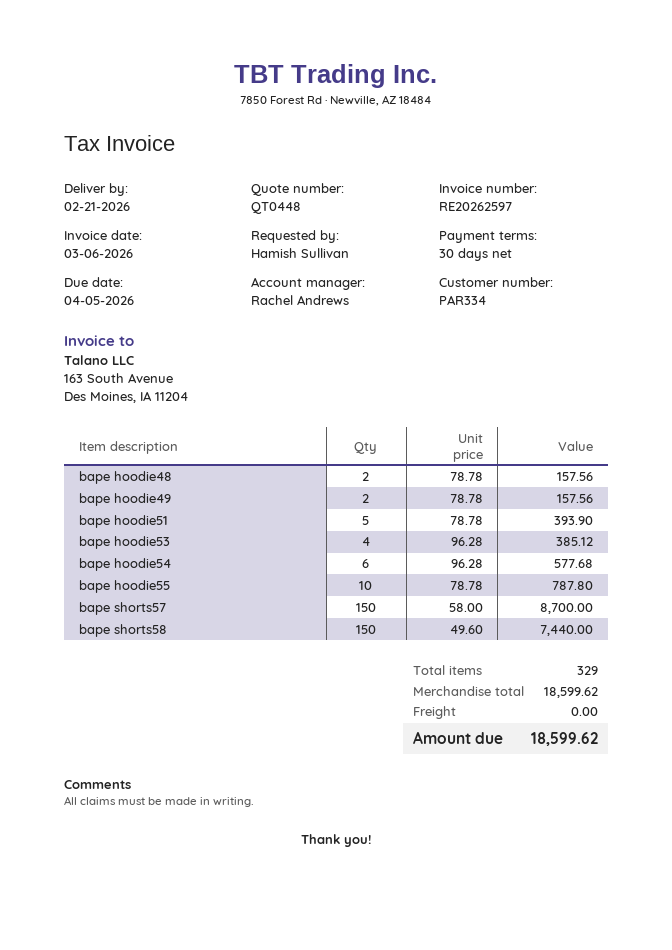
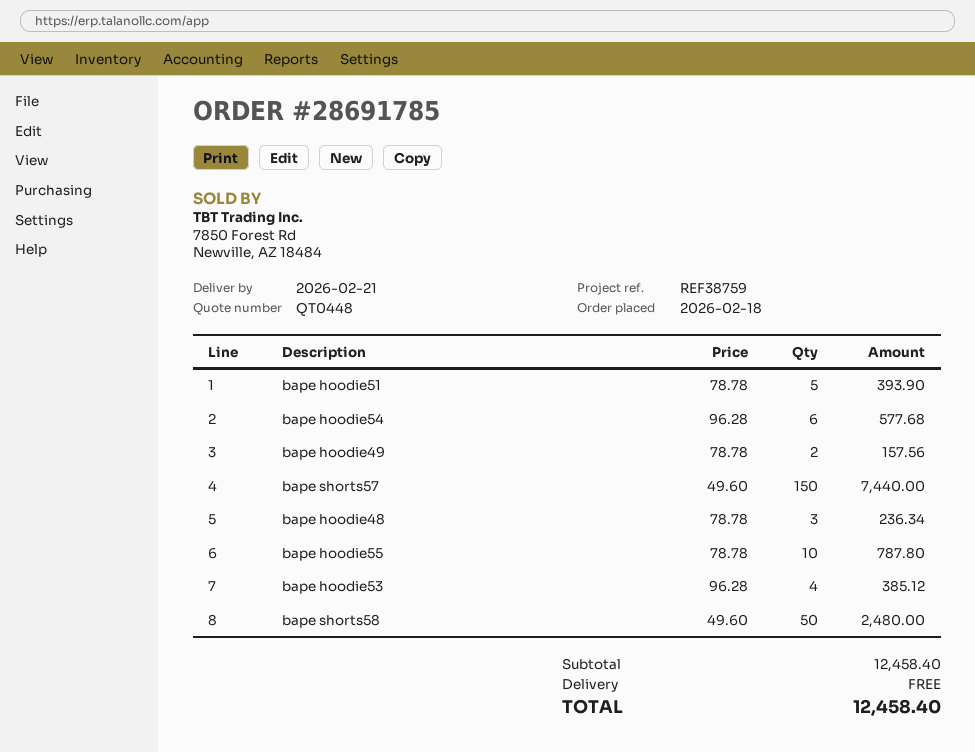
bape hoodie48: 2 x 78.78 = 157.56 -> 3 x 78.78 = 236.34
bape shorts57: 150 x 58.00 = 8700.00 -> 150 x 49.60 = 7440.00
bape shorts58: 150 x 49.60 = 7440.00 -> 50 x 49.60 = 2480.00
subtotal: 18599.62 -> 12458.40
total: 18599.62 -> 12458.40

